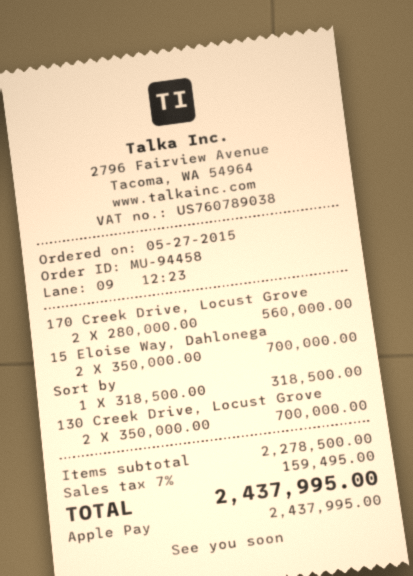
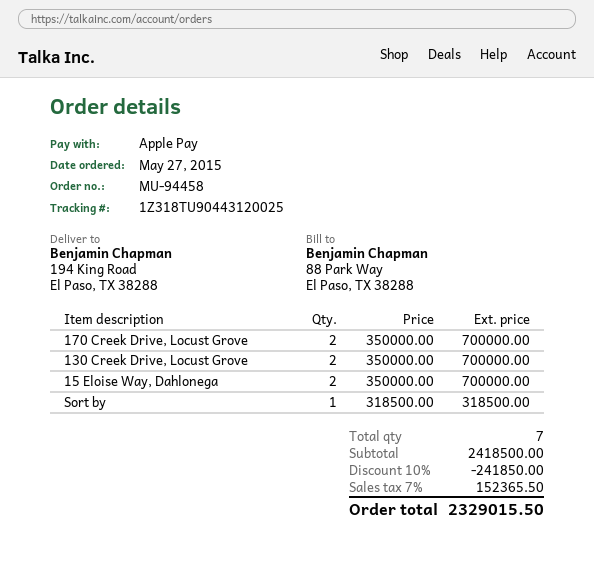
170 Creek Drive, Locust Grove: 2 x 280000.00 = 560000.00 -> 2 x 350000.00 = 700000.00
subtotal: 2278500.00 -> 2418500.00
discount: none -> 10% = 241850.00
tax: 7% = 159495.00 -> 7% = 152365.50
total: 2437995.00 -> 2329015.50

